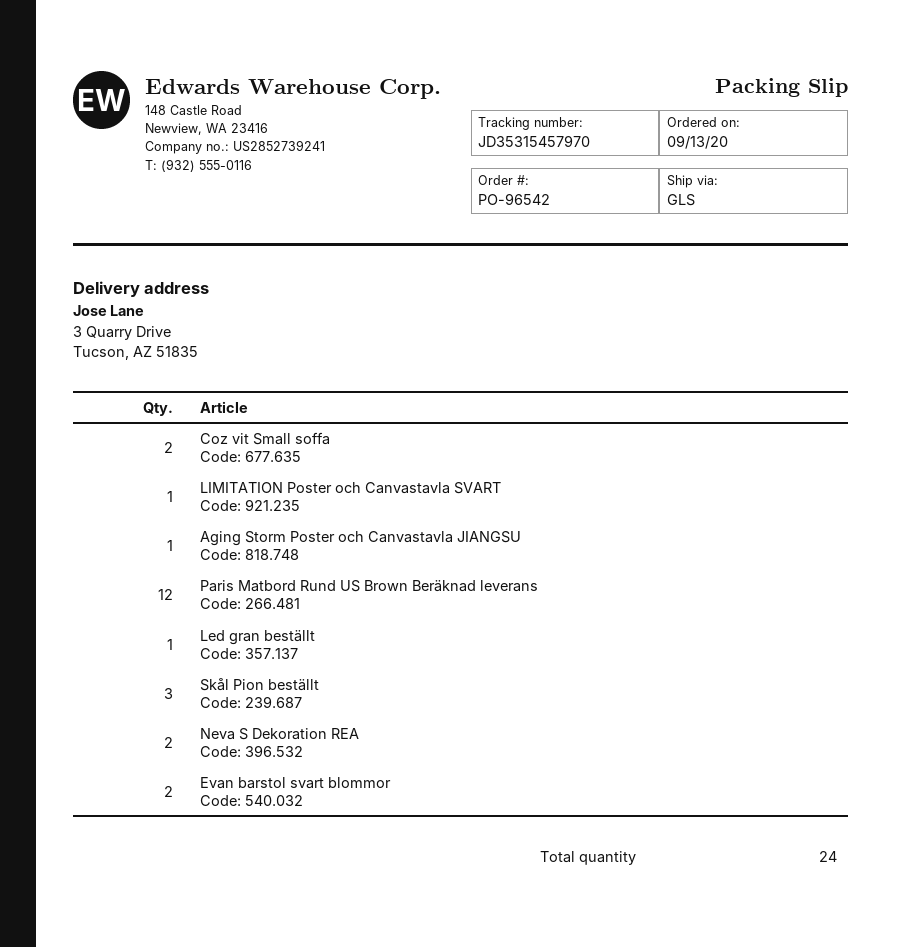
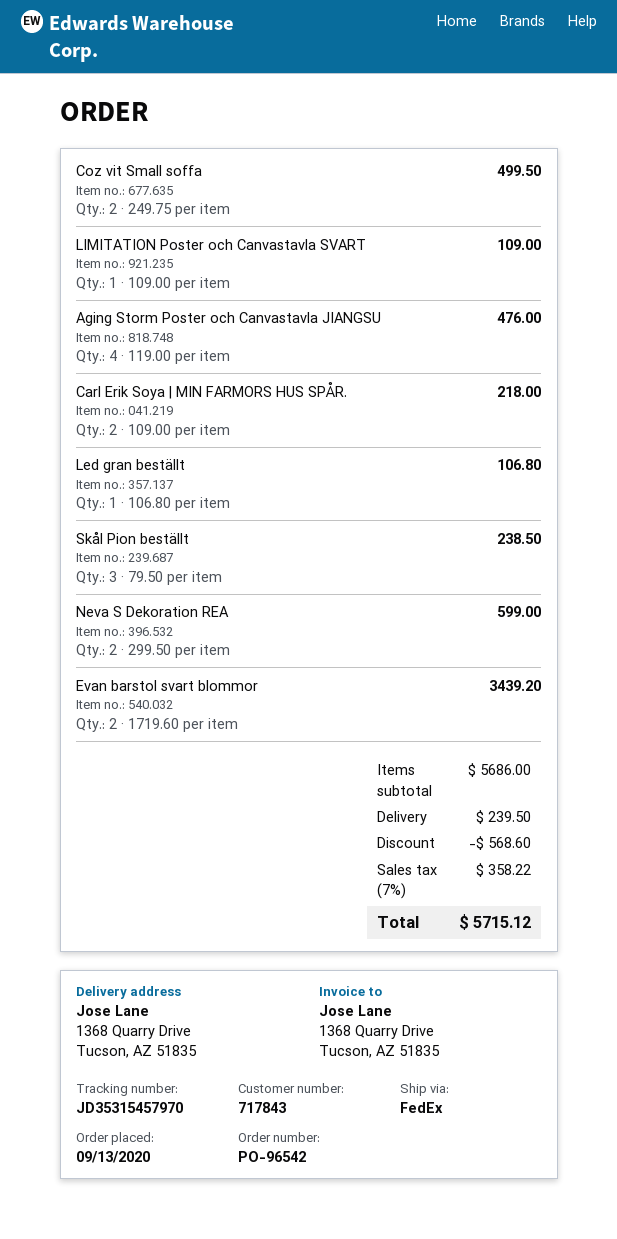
shipping method: GLS -> FedEx
ship to: 3 Quarry Drive, Tucson, AZ 51835 -> 1368 Quarry Drive, Tucson, AZ 51835
Aging Storm Poster och Canvastavla JIANGSU: 1 -> 4
Paris Matbord Rund US Brown Beräknad leverans: 12 -> none
Carl Erik Soya | MIN FARMORS HUS SPÅR.: none -> 2

